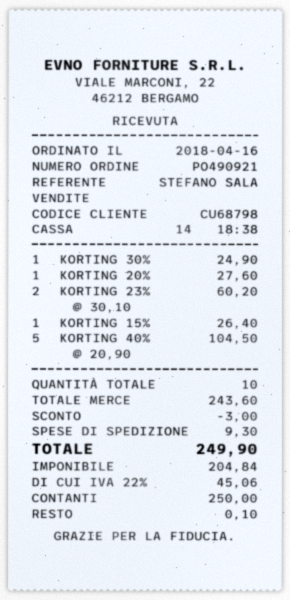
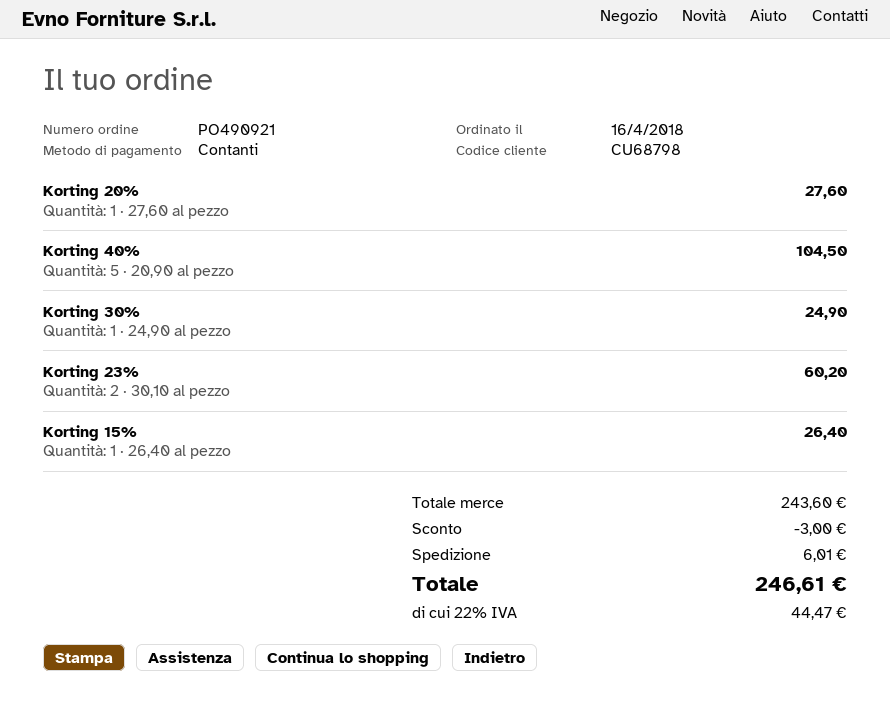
shipping: 9.30 -> 6.01
tax: 22% = 45.06 -> 22% = 44.47
total: 249.90 -> 246.61

